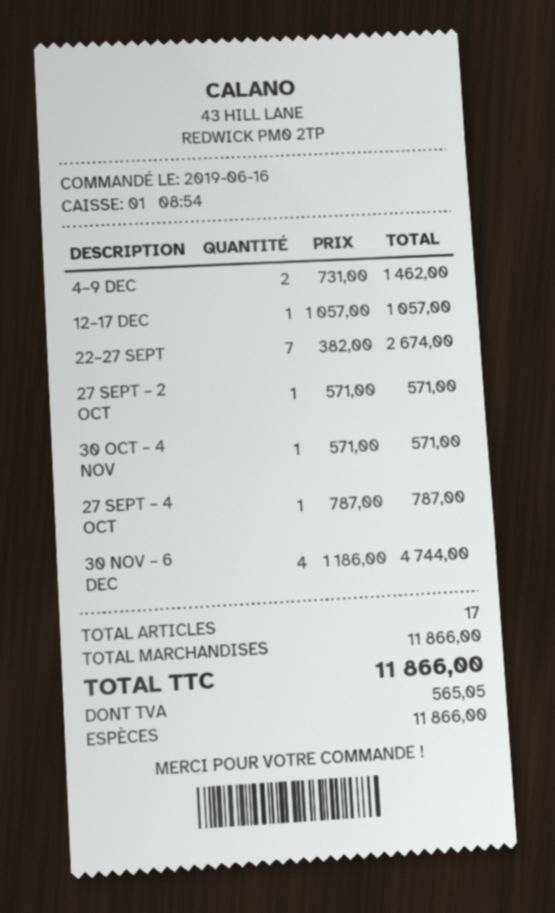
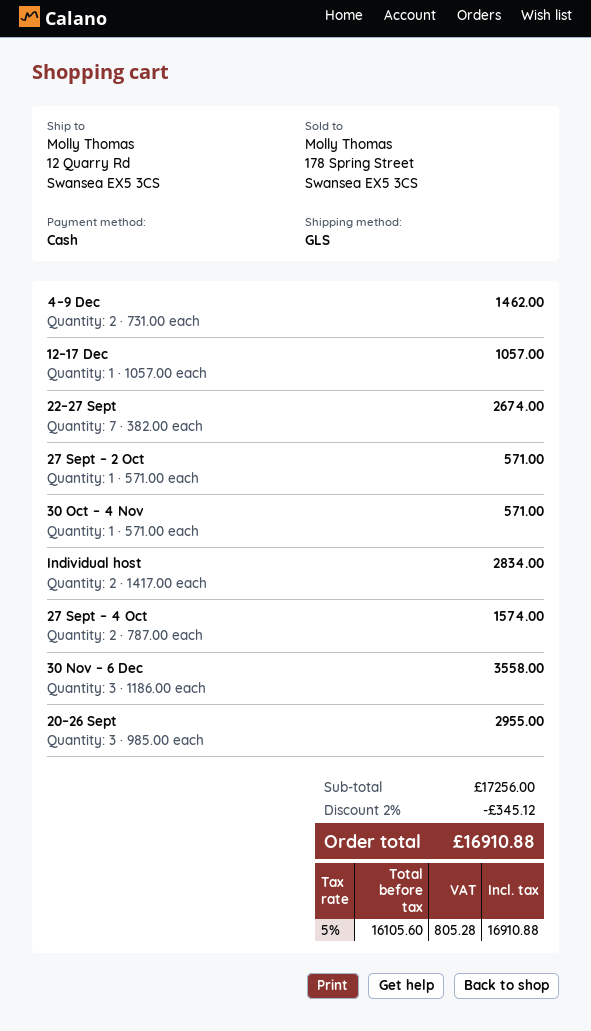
27 SEPT – 4 OCT: 1 x 787.00 = 787.00 -> 2 x 787.00 = 1574.00
30 NOV – 6 DEC: 4 x 1186.00 = 4744.00 -> 3 x 1186.00 = 3558.00
Individual host: none -> 2 x 1417.00 = 2834.00
20–26 Sept: none -> 3 x 985.00 = 2955.00
subtotal: 11866.00 -> 17256.00
discount: none -> 2% = 345.12
tax: 565.05 -> 805.28
total: 11866.00 -> 16910.88

